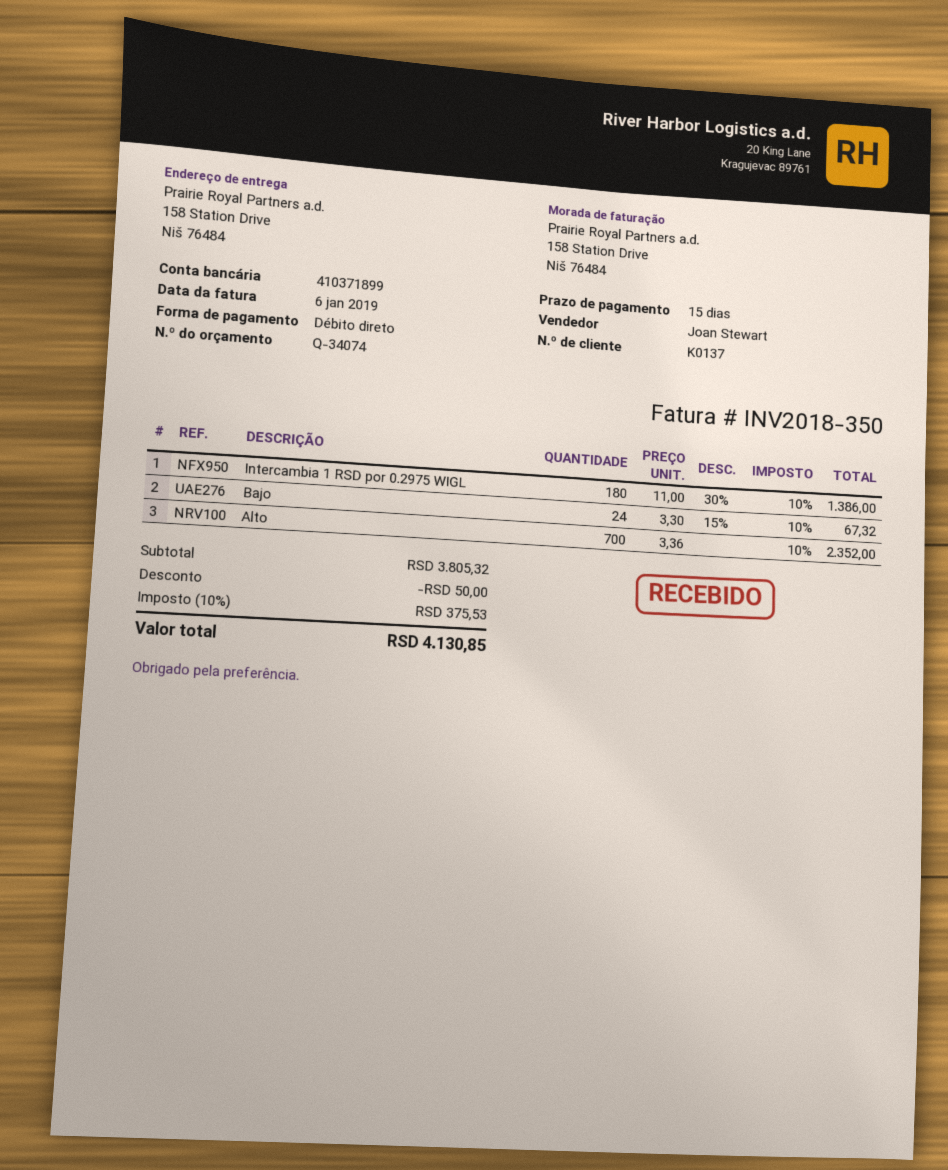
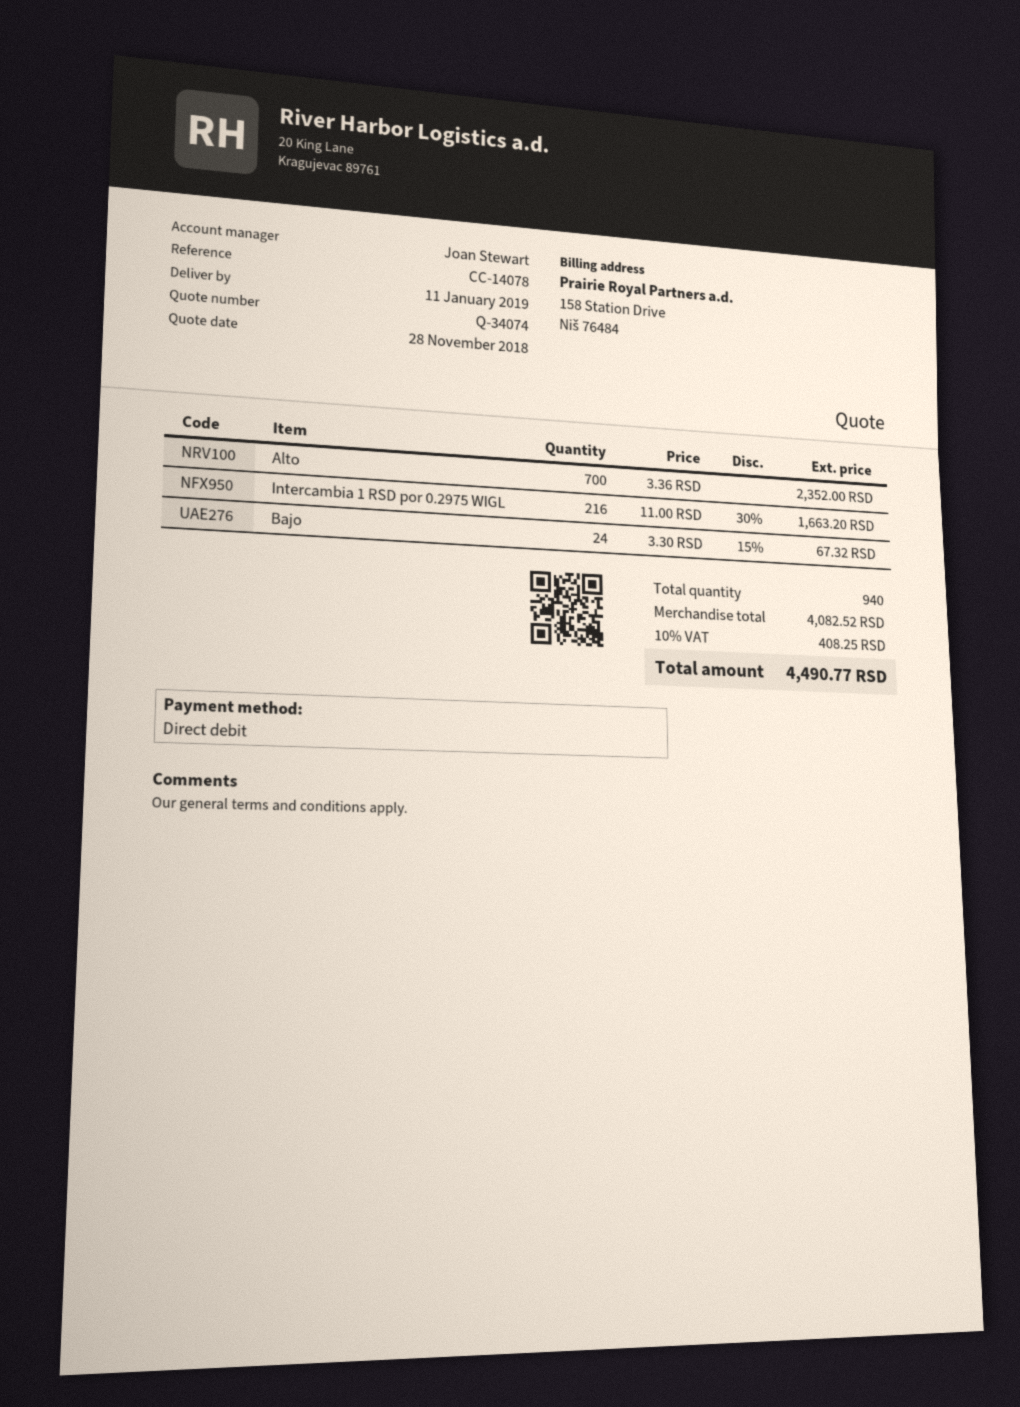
Intercambia 1 RSD por 0.2975 WIGL: 180 x 11.00 - 30% = 1386.00 -> 216 x 11.00 - 30% = 1663.20
subtotal: 3805.32 -> 4082.52
discount: 50.00 -> none
tax: 10% = 375.53 -> 10% = 408.25
total: 4130.85 -> 4490.77

